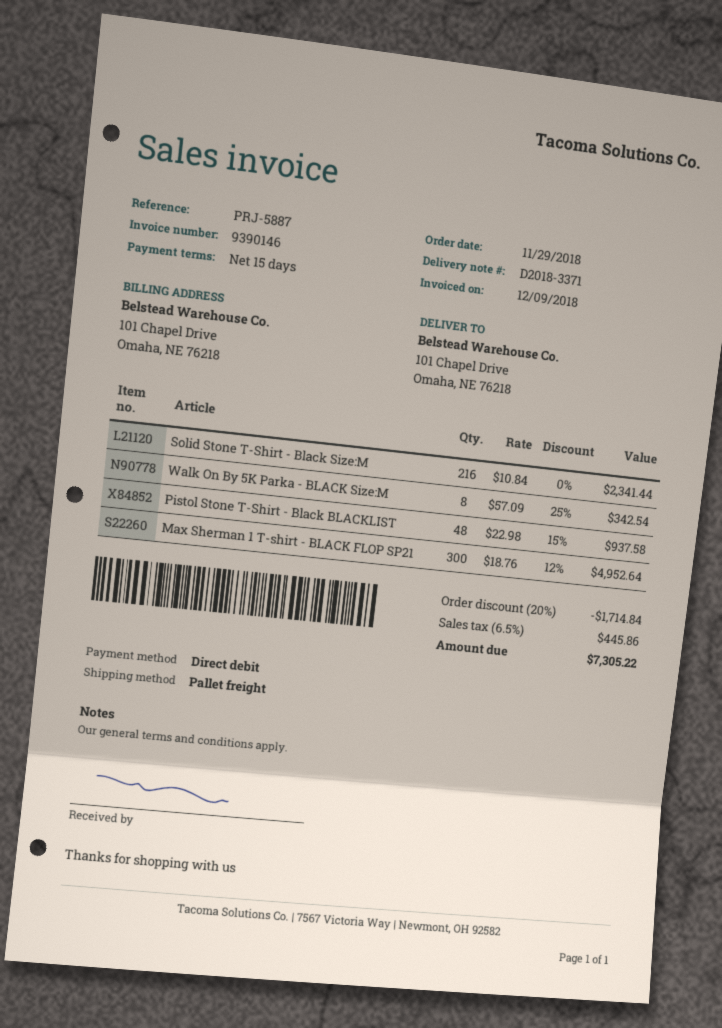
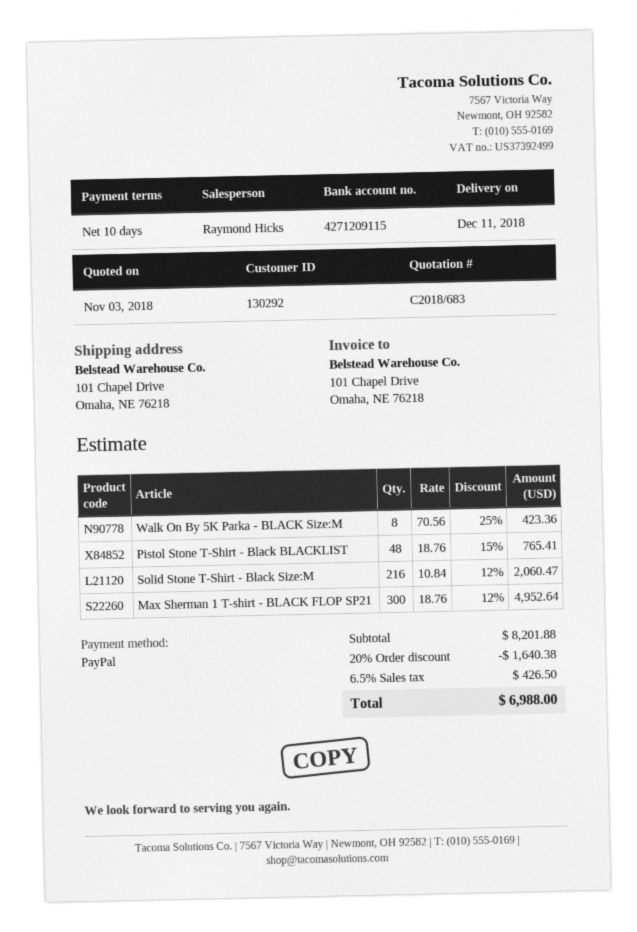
payment terms: 15 days -> 10 days
payment method: direct debit -> PayPal
Solid Stone T-Shirt - Black Size:M: 216 x 10.84 = 2341.44 -> 216 x 10.84 - 12% = 2060.47
Walk On By 5K Parka - BLACK Size:M: 8 x 57.09 - 25% = 342.54 -> 8 x 70.56 - 25% = 423.36
Pistol Stone T-Shirt - Black BLACKLIST: 48 x 22.98 - 15% = 937.58 -> 48 x 18.76 - 15% = 765.41
discount: 20% = 1714.84 -> 20% = 1640.38
tax: 6.5% = 445.86 -> 6.5% = 426.50
total: 7305.22 -> 6988.00

